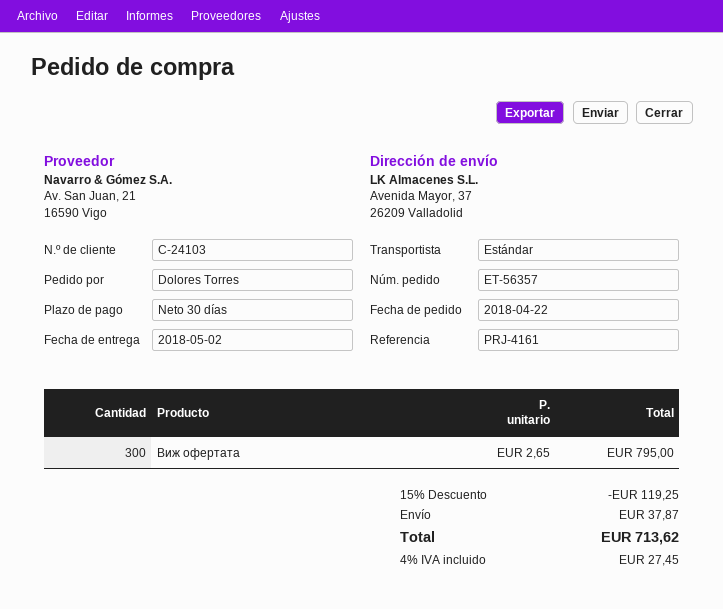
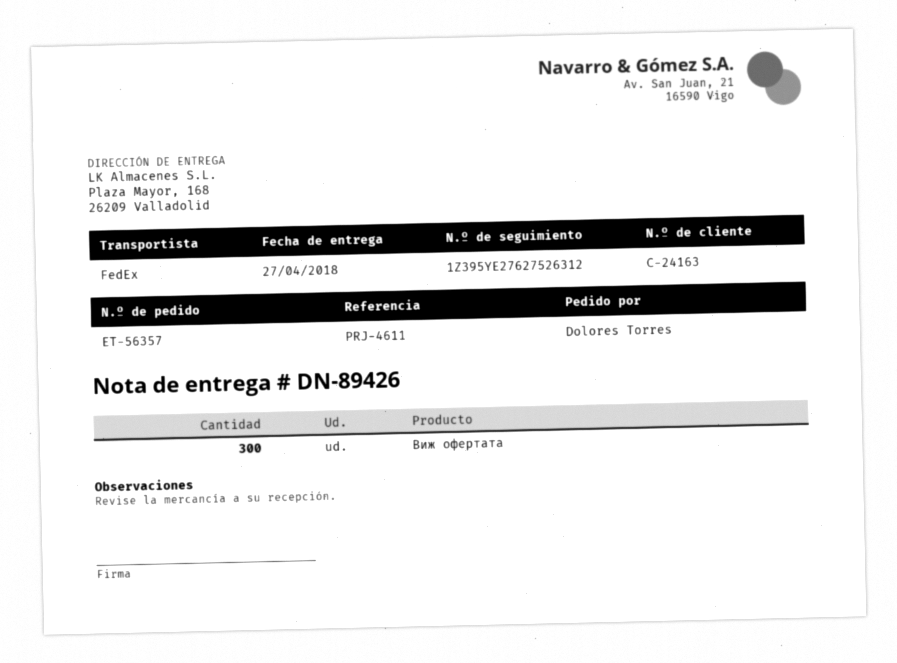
delivery date: 2018-05-02 -> 2018-04-27
customer number: C-24103 -> C-24163
reference: PRJ-4161 -> PRJ-4611
shipping method: standard -> FedEx
ship to: Avenida Mayor, 37, 26209 Valladolid -> Plaza Mayor, 168, 26209 Valladolid

